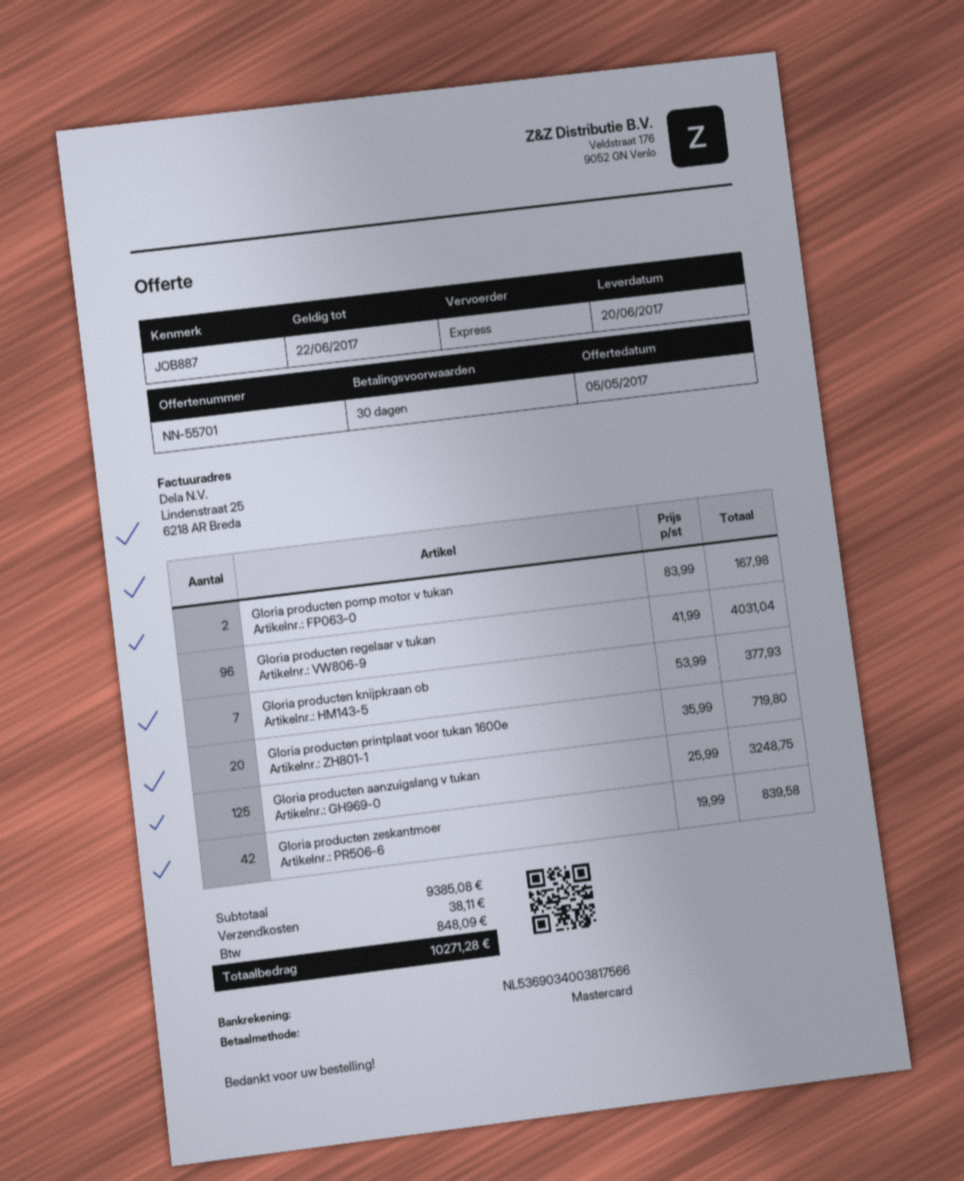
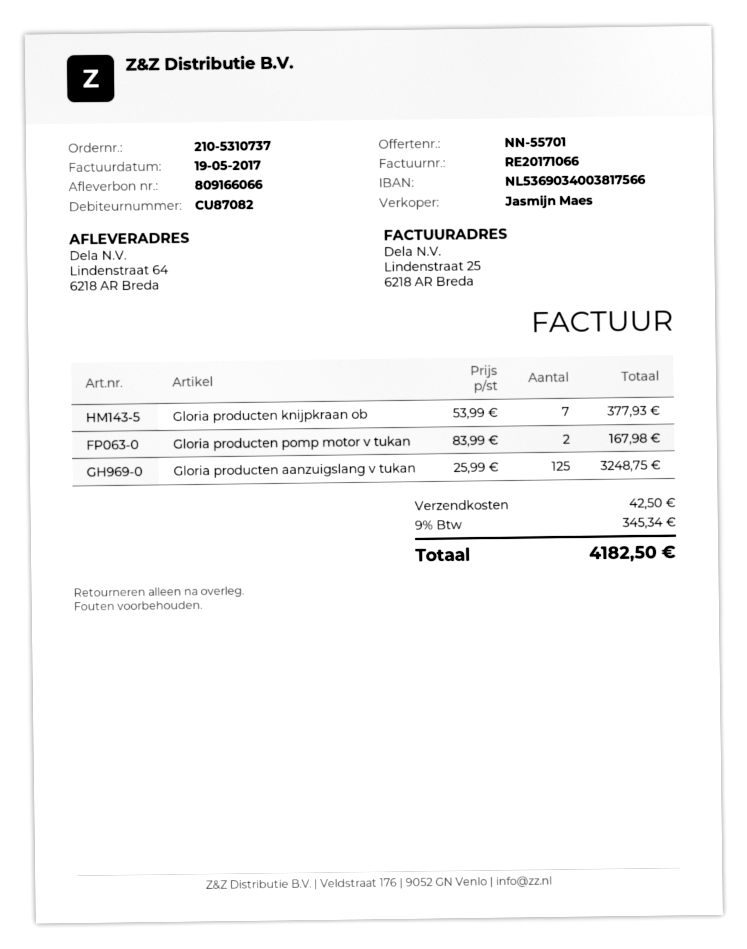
Gloria producten regelaar v tukan: 96 x 41.99 = 4031.04 -> none
Gloria producten printplaat voor tukan 1600e: 20 x 35.99 = 719.80 -> none
Gloria producten zeskantmoer: 42 x 19.99 = 839.58 -> none
shipping: 38.11 -> 42.50
tax: 848.09 -> 345.34
total: 10271.28 -> 4182.50

